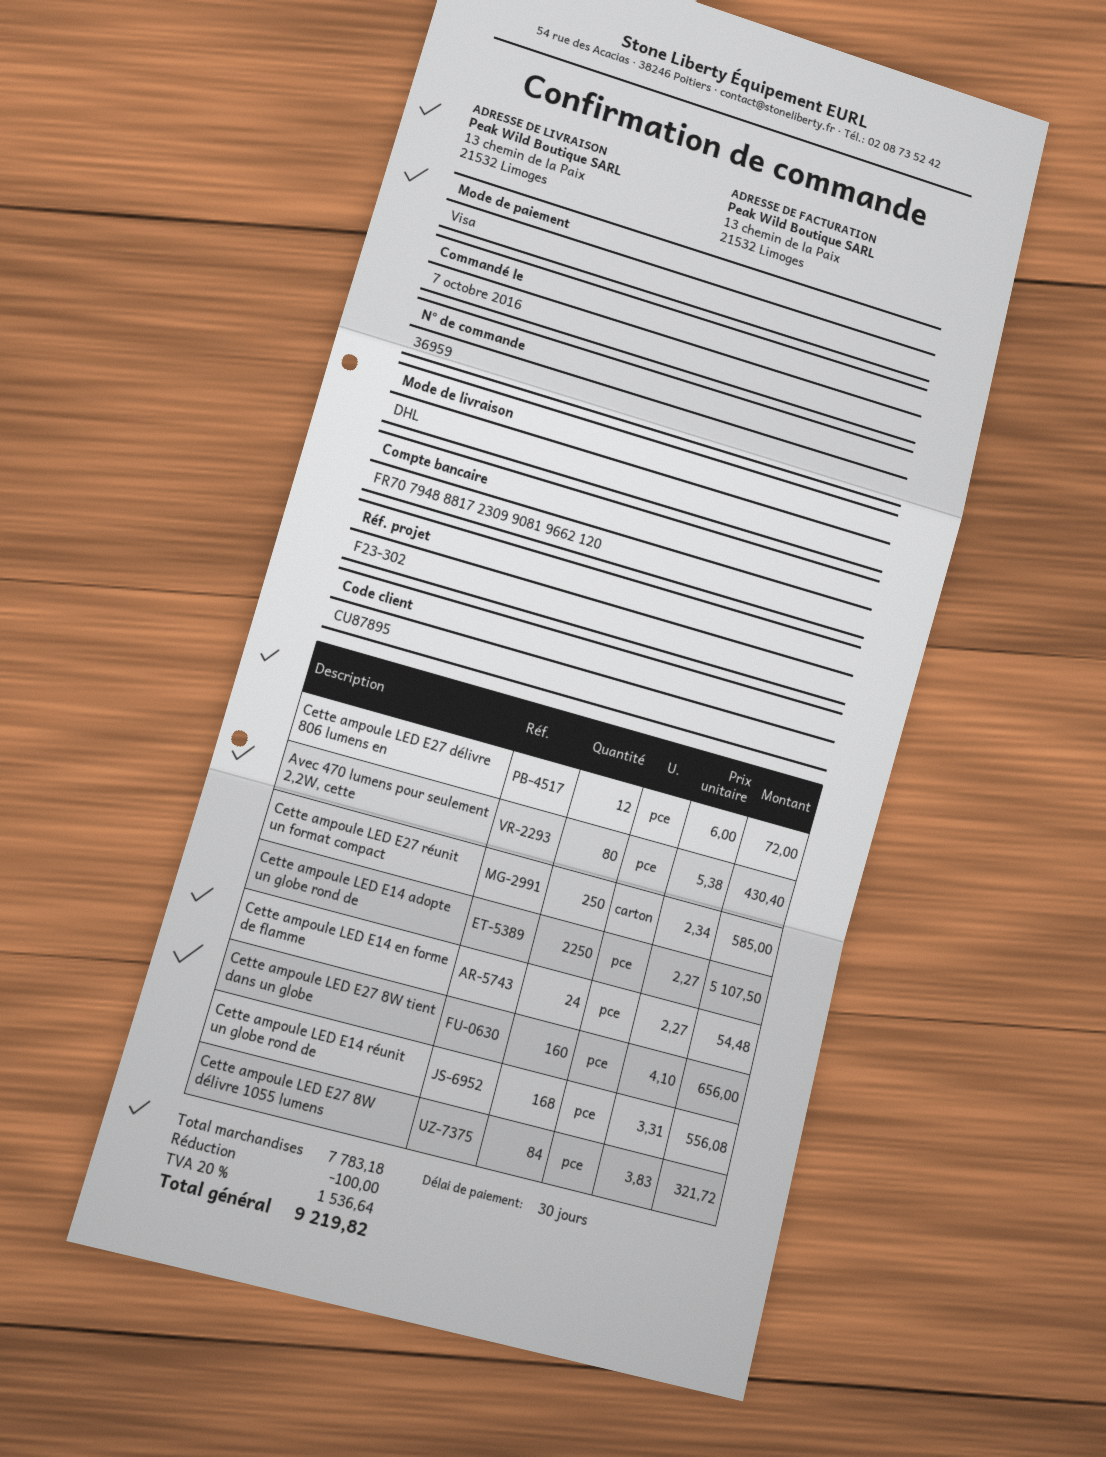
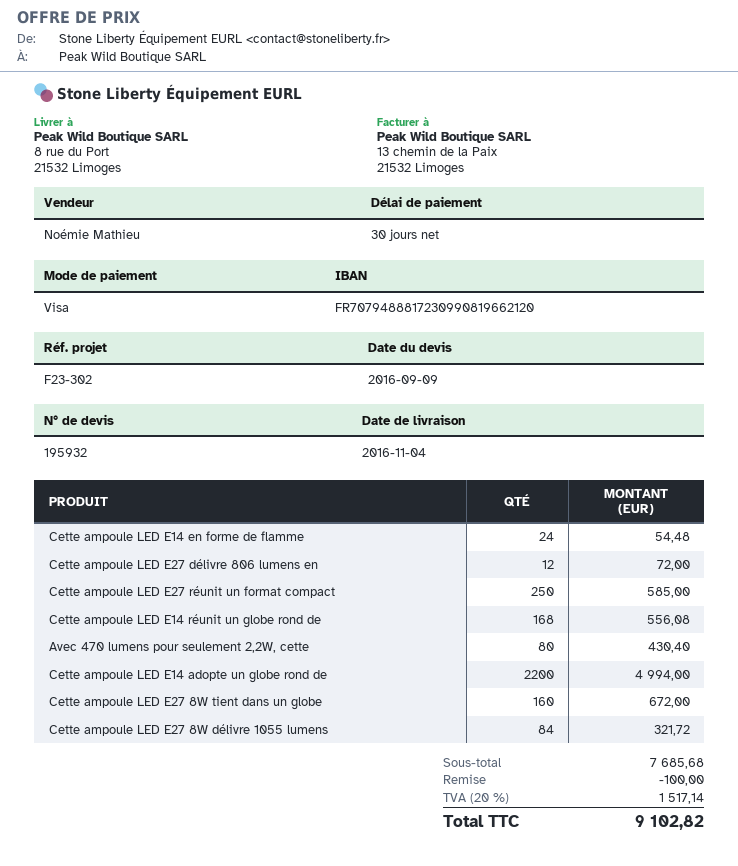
ship to: 13 chemin de la Paix, 21532 Limoges -> 8 rue du Port, 21532 Limoges
Cette ampoule LED E14 adopte un globe rond de: 2250 for 5107.50 -> 2200 for 4994.00
Cette ampoule LED E27 8W tient dans un globe: 160 for 656.00 -> 160 for 672.00
subtotal: 7783.18 -> 7685.68
tax: 20% = 1536.64 -> 20% = 1517.14
total: 9219.82 -> 9102.82

